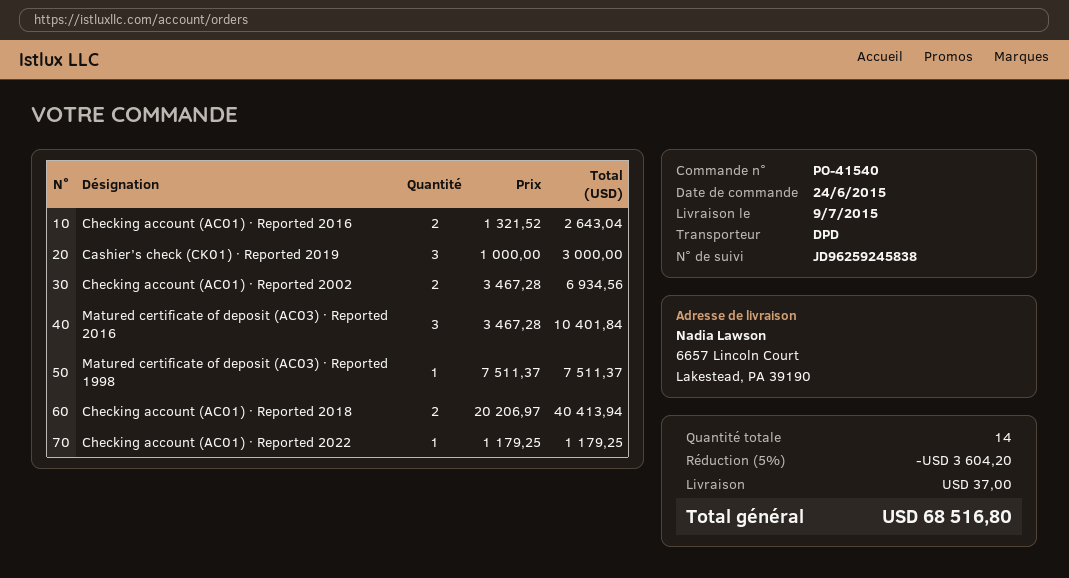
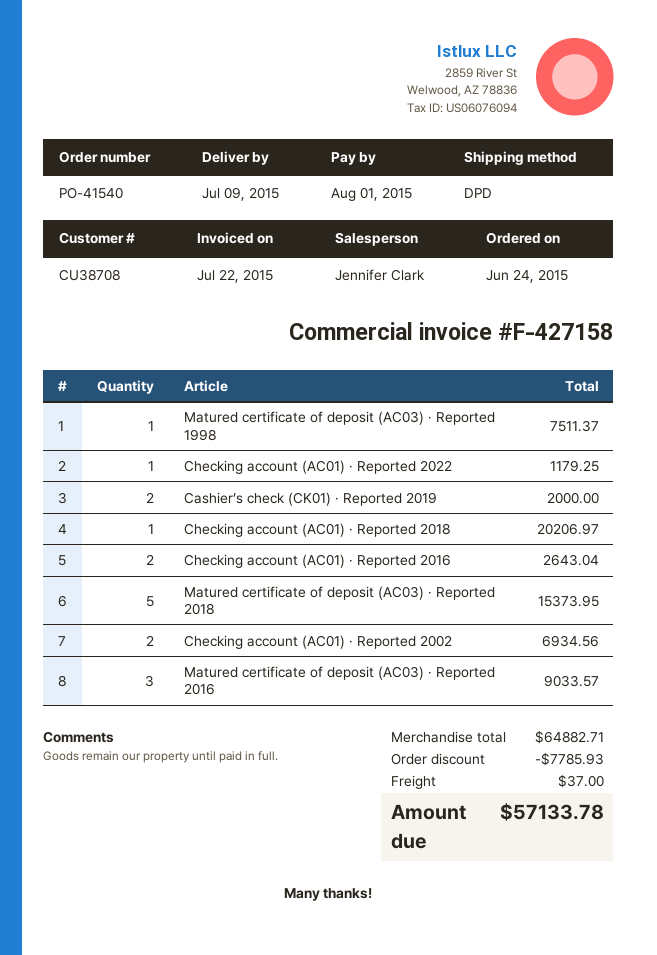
Cashier’s check (CK01) · Reported 2019: 3 for 3000.00 -> 2 for 2000.00
Matured certificate of deposit (AC03) · Reported 2016: 3 for 10401.84 -> 3 for 9033.57
Checking account (AC01) · Reported 2018: 2 for 40413.94 -> 1 for 20206.97
Matured certificate of deposit (AC03) · Reported 2018: none -> 5 for 15373.95
discount: 3604.20 -> 7785.93
total: 68516.80 -> 57133.78

